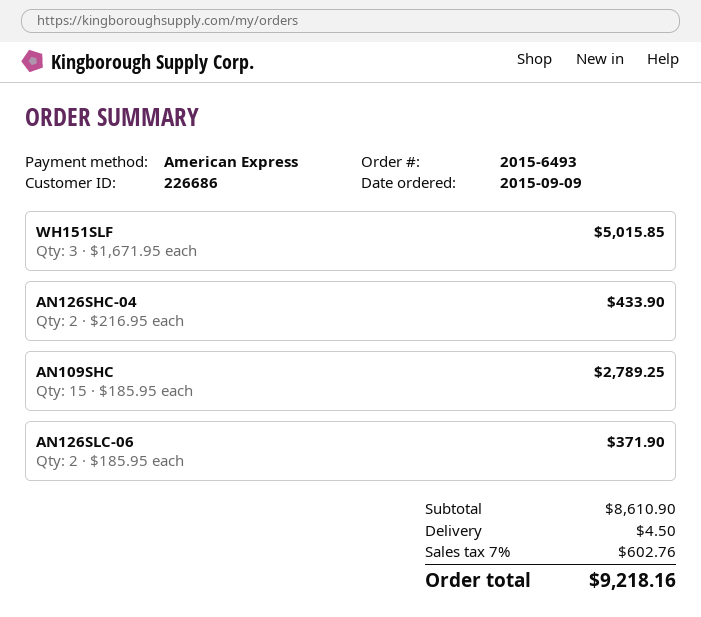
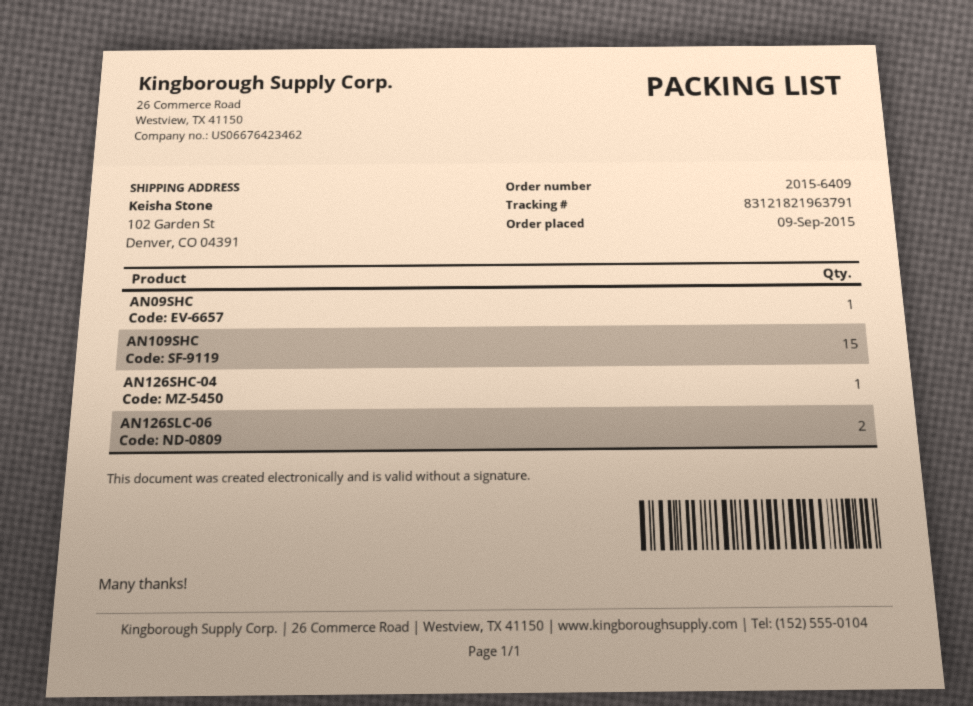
order number: 2015-6493 -> 2015-6409
WH151SLF: 3 -> none
AN126SHC-04: 2 -> 1
AN09SHC: none -> 1

